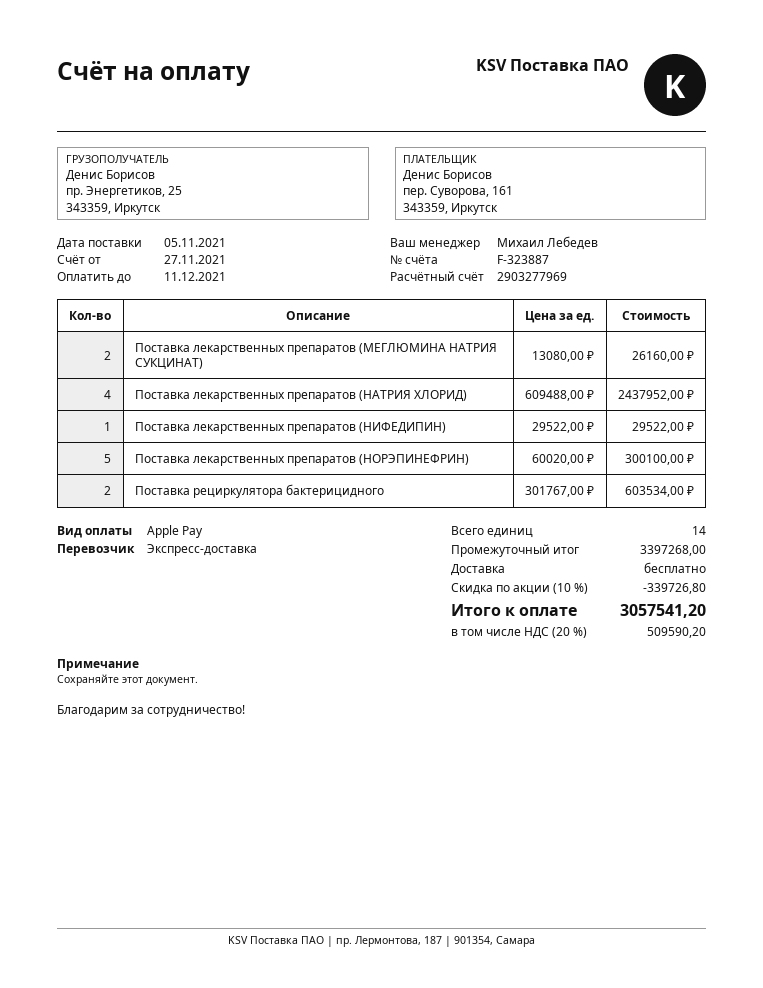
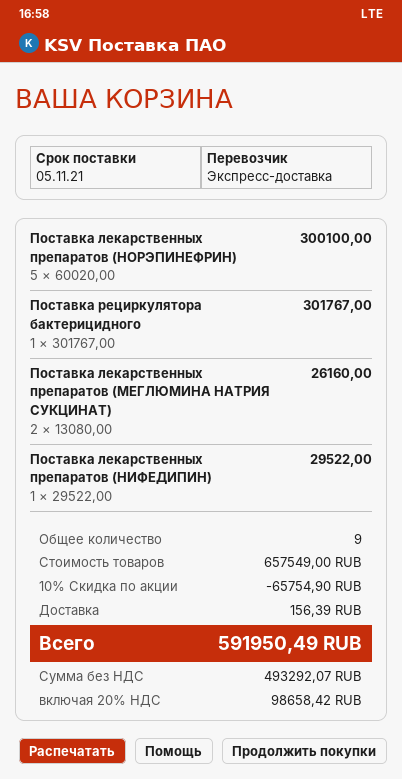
Поставка лекарственных препаратов (НАТРИЯ ХЛОРИД): 4 x 609488.00 = 2437952.00 -> none
Поставка рециркулятора бактерицидного: 2 x 301767.00 = 603534.00 -> 1 x 301767.00 = 301767.00
total quantity: 14 -> 9
subtotal: 3397268.00 -> 657549.00
discount: 10% = 339726.80 -> 10% = 65754.90
shipping: 0.00 -> 156.39
tax: 20% = 509590.20 -> 20% = 98658.42
total: 3057541.20 -> 591950.49

